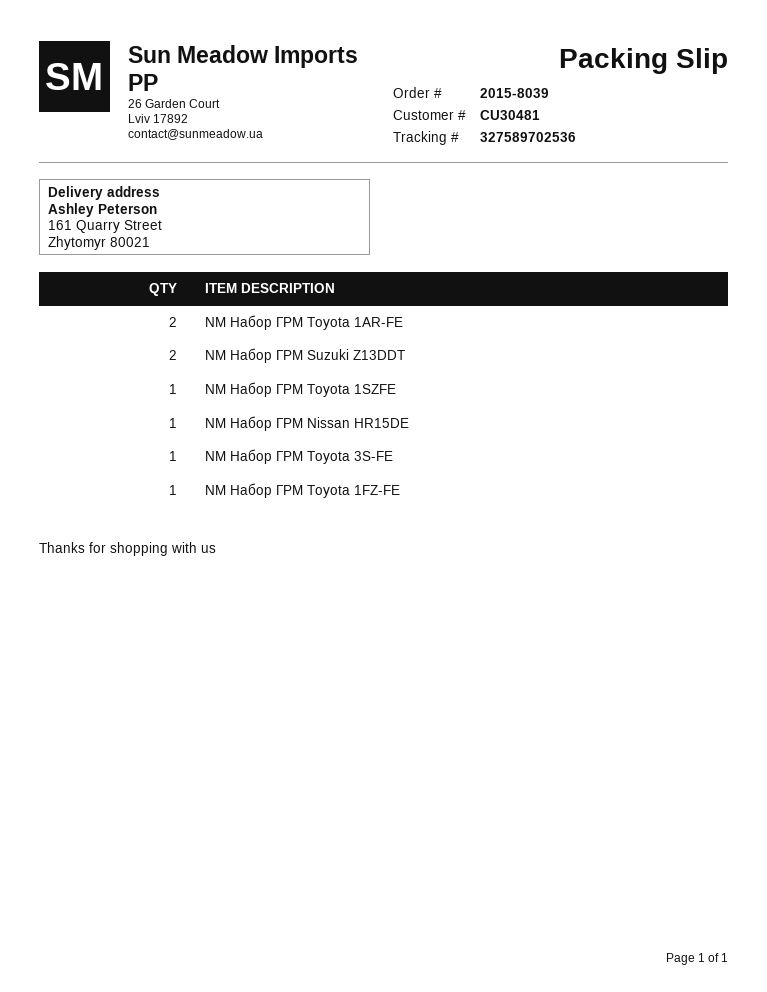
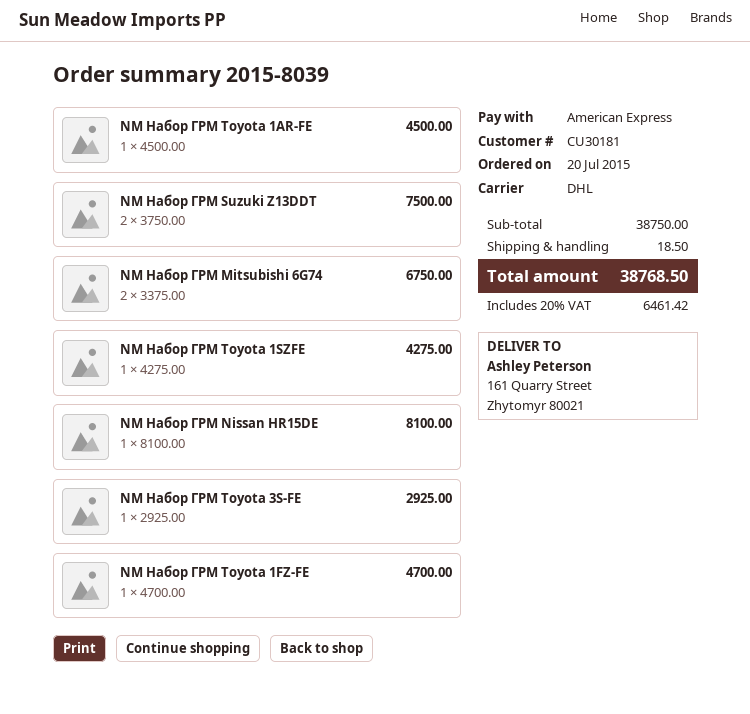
customer number: CU30481 -> CU30181
NM Набор ГРМ Toyota 1AR-FE: 2 -> 1
NM Набор ГРМ Mitsubishi 6G74: none -> 2

